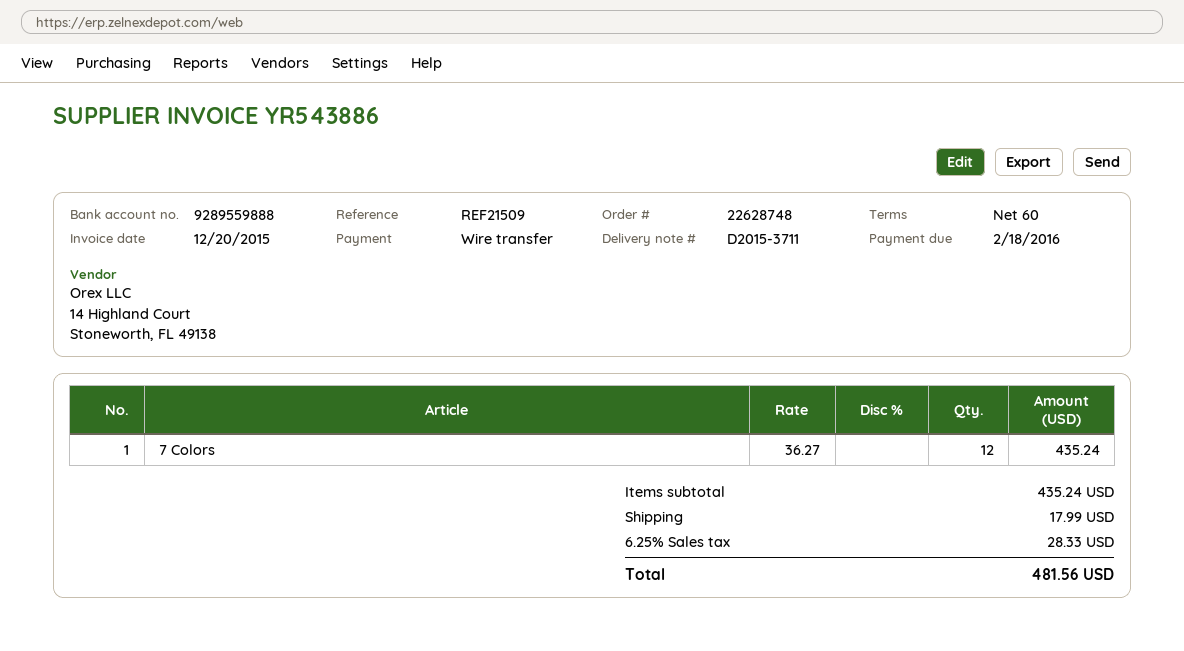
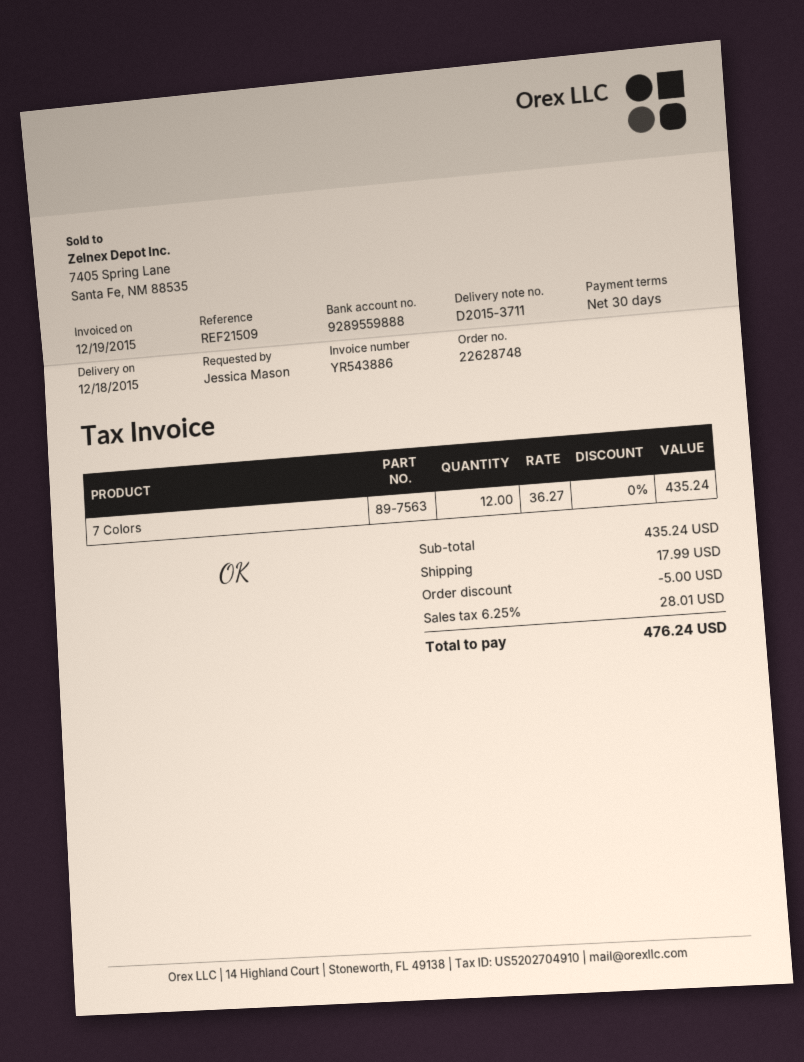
invoice date: 2015-12-20 -> 2015-12-19
payment terms: 60 days -> 30 days
discount: none -> 5.00
tax: 6.25% = 28.33 -> 6.25% = 28.01
total: 481.56 -> 476.24

